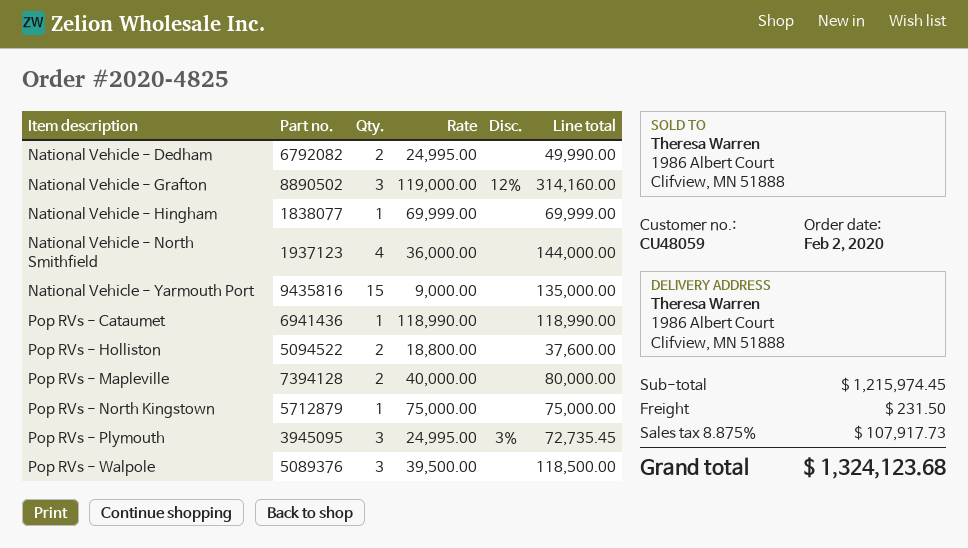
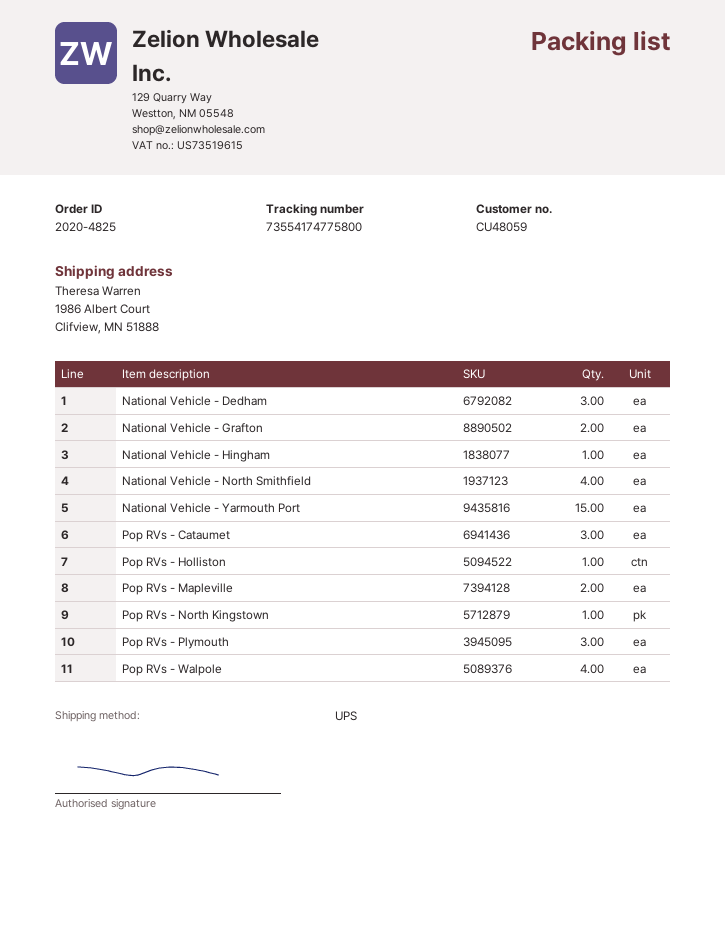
National Vehicle - Dedham: 2 -> 3
National Vehicle - Grafton: 3 -> 2
Pop RVs - Cataumet: 1 -> 3
Pop RVs - Holliston: 2 -> 1
Pop RVs - Walpole: 3 -> 4

